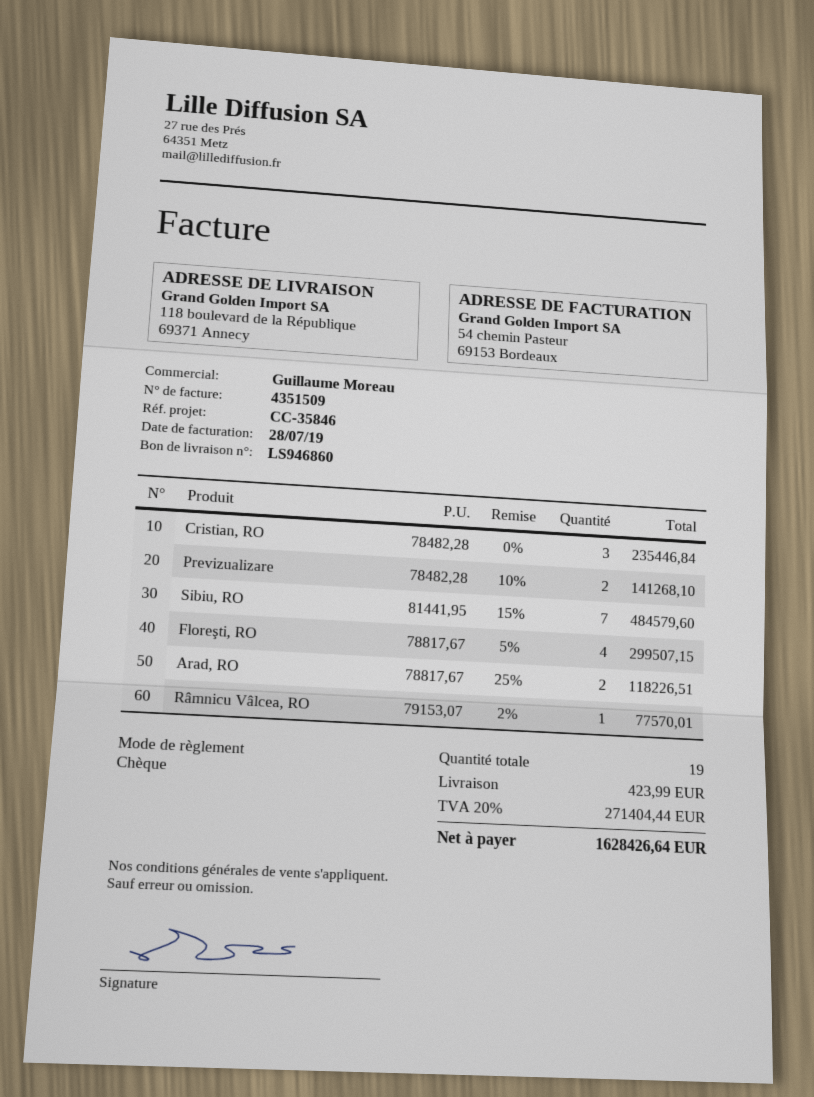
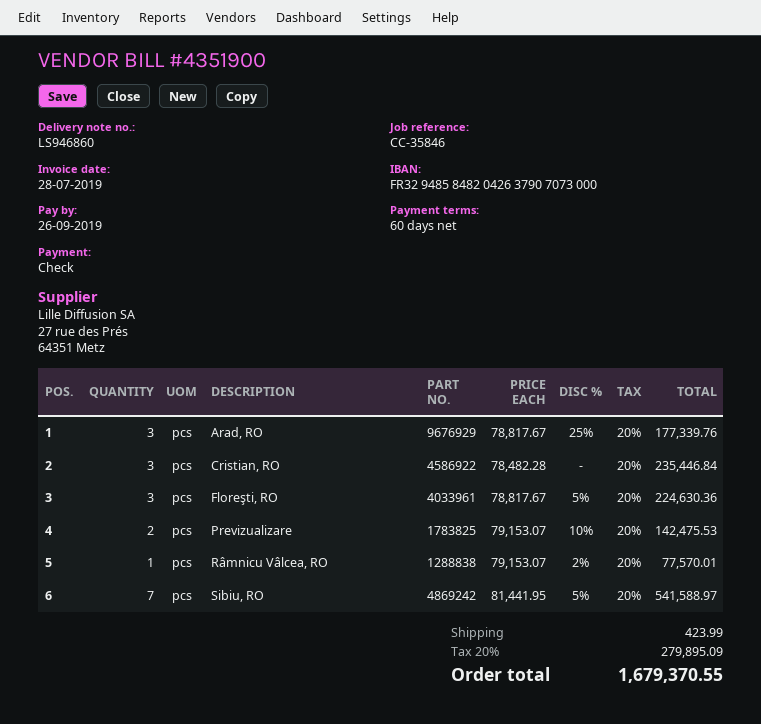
invoice number: 4351509 -> 4351900
Previzualizare: 2 x 78482.28 - 10% = 141268.10 -> 2 x 79153.07 - 10% = 142475.53
Sibiu, RO: 7 x 81441.95 - 15% = 484579.60 -> 7 x 81441.95 - 5% = 541588.97
Floreşti, RO: 4 x 78817.67 - 5% = 299507.15 -> 3 x 78817.67 - 5% = 224630.36
Arad, RO: 2 x 78817.67 - 25% = 118226.51 -> 3 x 78817.67 - 25% = 177339.76
tax: 20% = 271404.44 -> 20% = 279895.09
total: 1628426.64 -> 1679370.55

